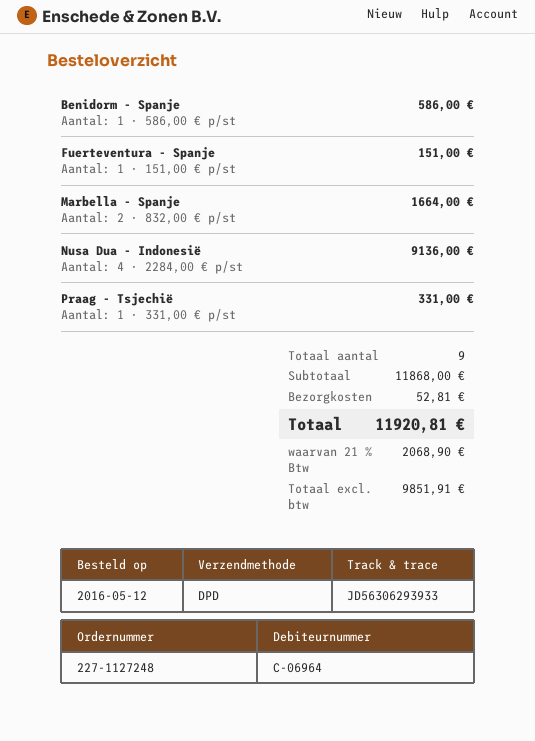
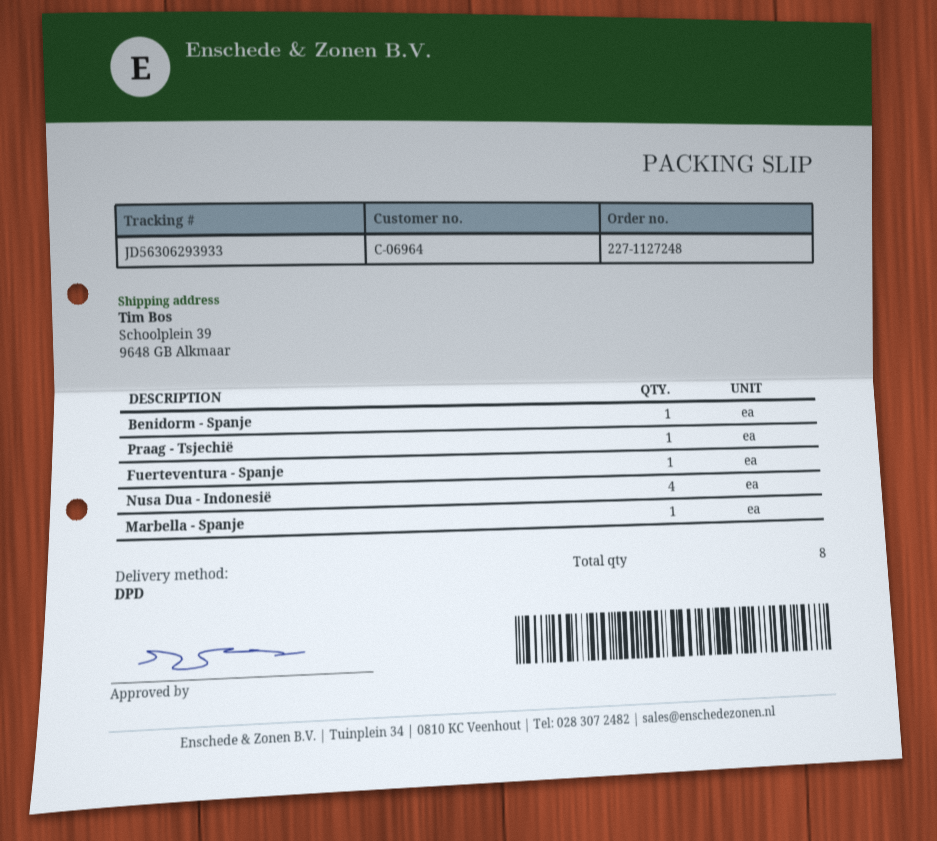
Marbella - Spanje: 2 -> 1
total quantity: 9 -> 8

